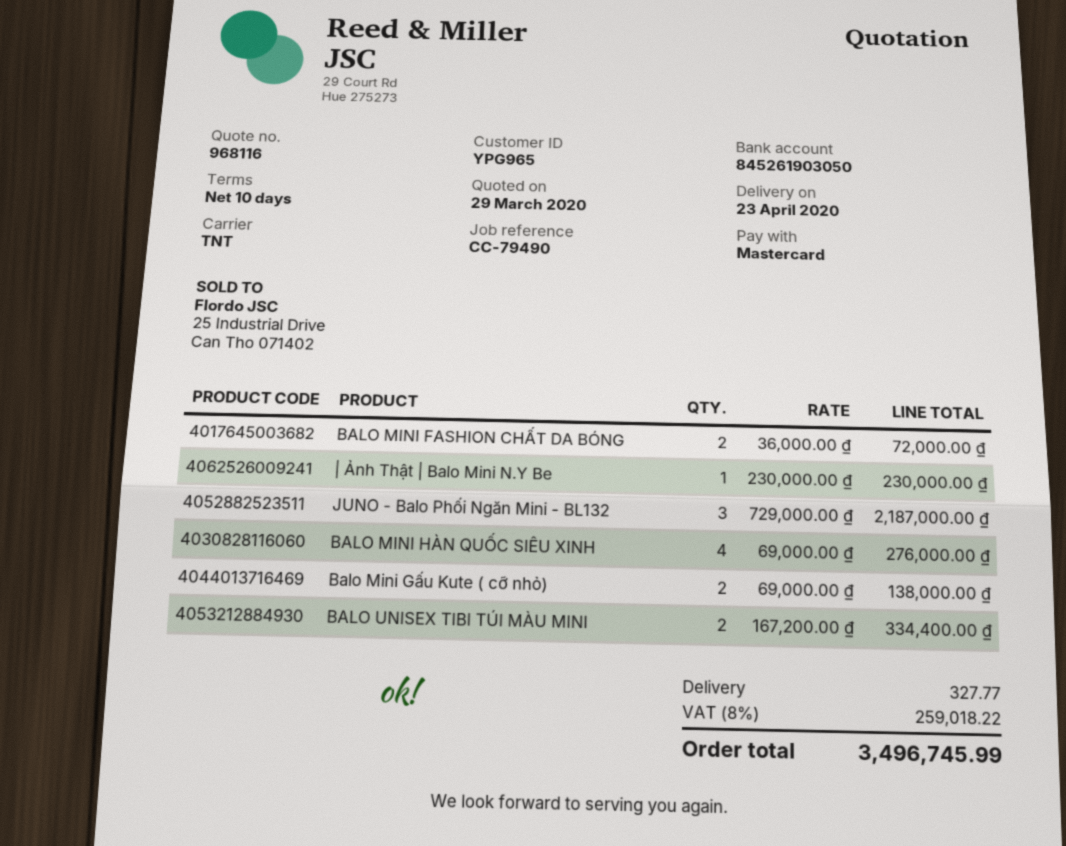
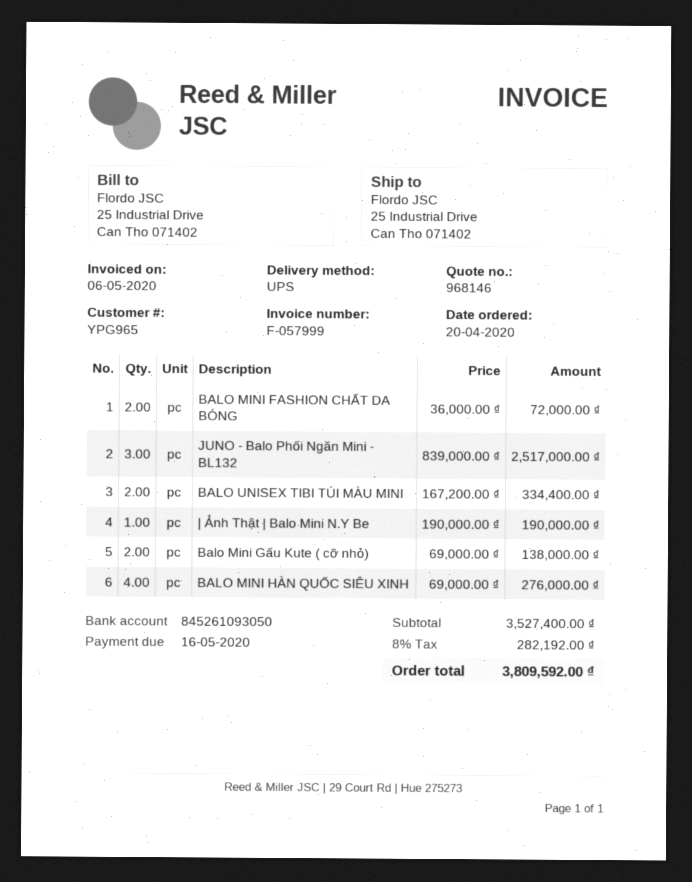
quote number: 968116 -> 968146
bank account: 845261903050 -> 845261093050
shipping method: TNT -> UPS
| Ảnh Thật | Balo Mini N.Y Be: 1 x 230000.00 = 230000.00 -> 1 x 190000.00 = 190000.00
JUNO - Balo Phối Ngăn Mini - BL132: 3 x 729000.00 = 2187000.00 -> 3 x 839000.00 = 2517000.00
shipping: 327.77 -> none
tax: 8% = 259018.22 -> 8% = 282192.00
total: 3496745.99 -> 3809592.00

